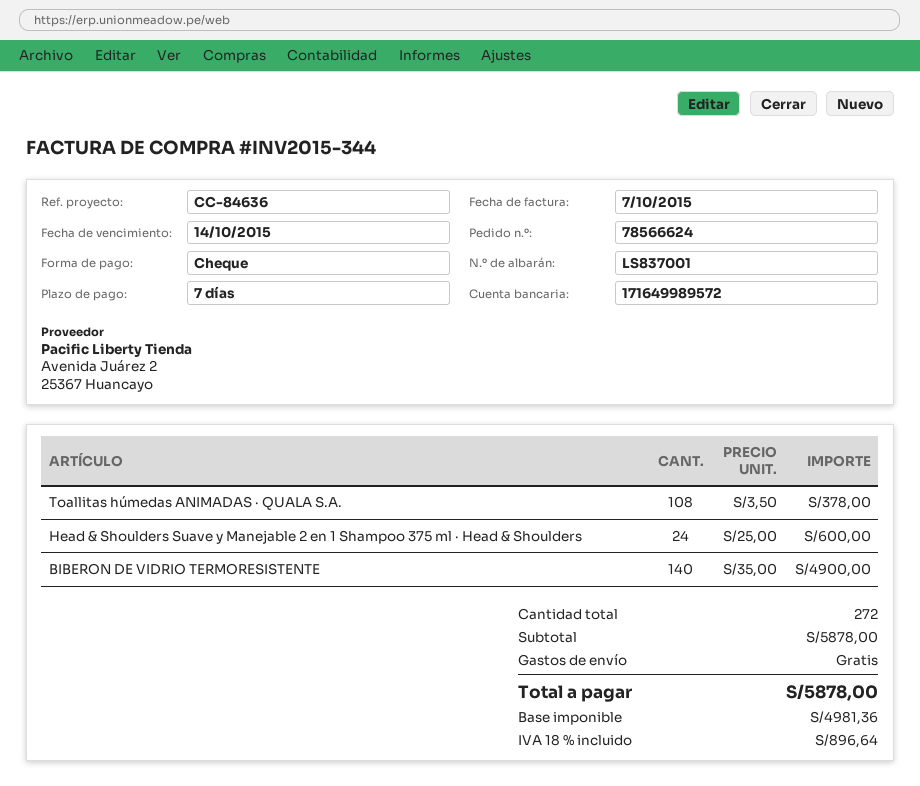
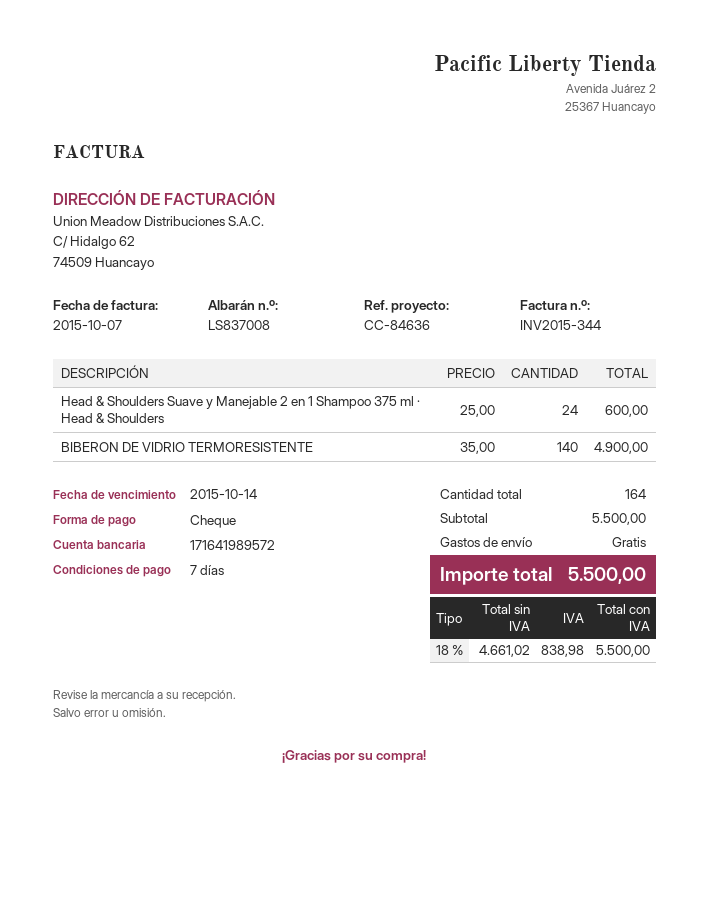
delivery note number: LS837001 -> LS837008
bank account: 171649989572 -> 171641989572
Toallitas húmedas ANIMADAS · QUALA S.A.: 108 x 3.50 = 378.00 -> none
total quantity: 272 -> 164
subtotal: 5878.00 -> 5500.00
net: 4981.36 -> 4661.02
tax: 18% = 896.64 -> 18% = 838.98
total: 5878.00 -> 5500.00

